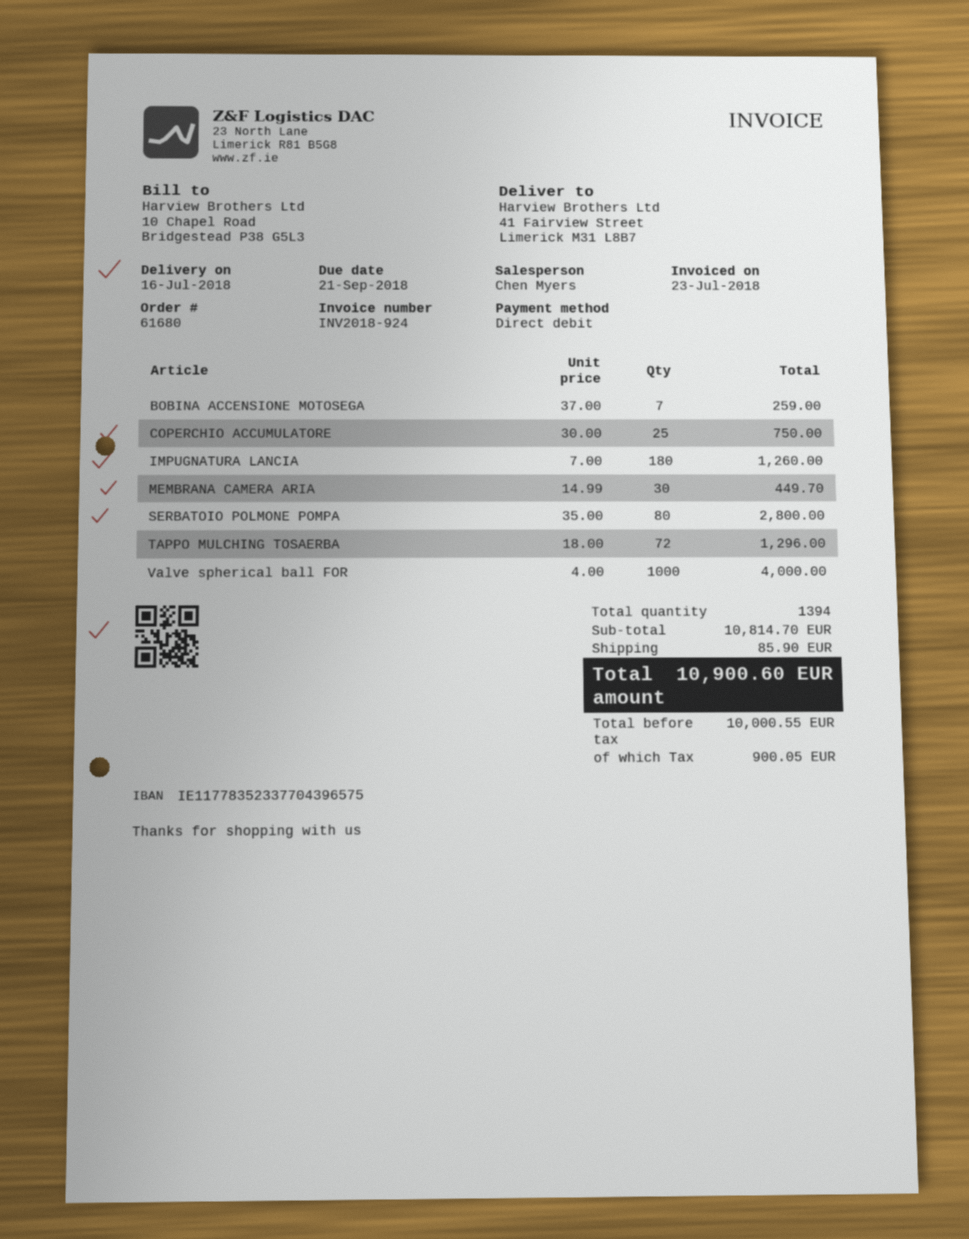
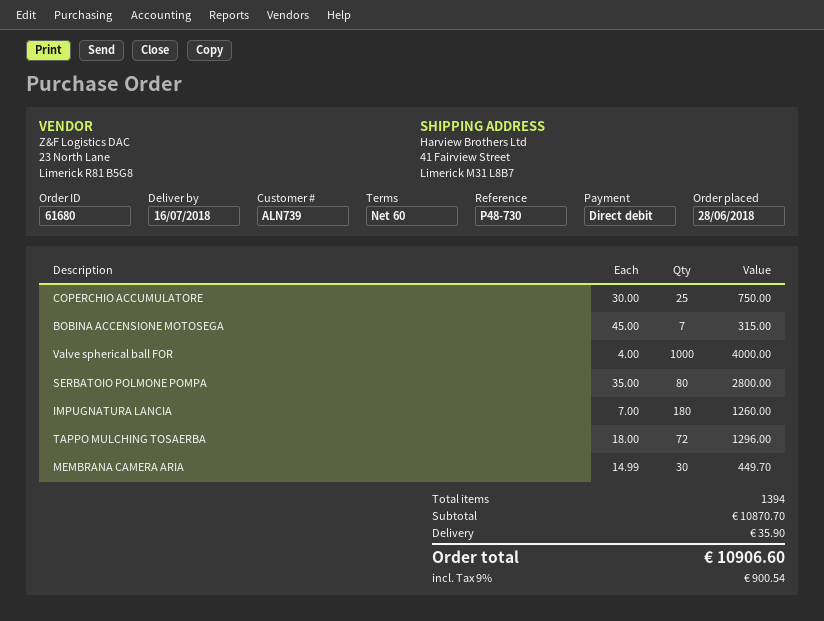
BOBINA ACCENSIONE MOTOSEGA: 7 x 37.00 = 259.00 -> 7 x 45.00 = 315.00
subtotal: 10814.70 -> 10870.70
shipping: 85.90 -> 35.90
tax: 900.05 -> 900.54
total: 10900.60 -> 10906.60

